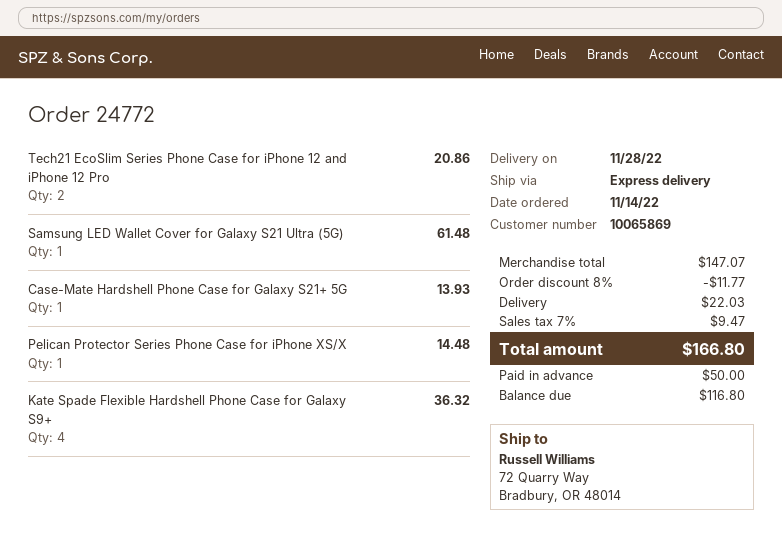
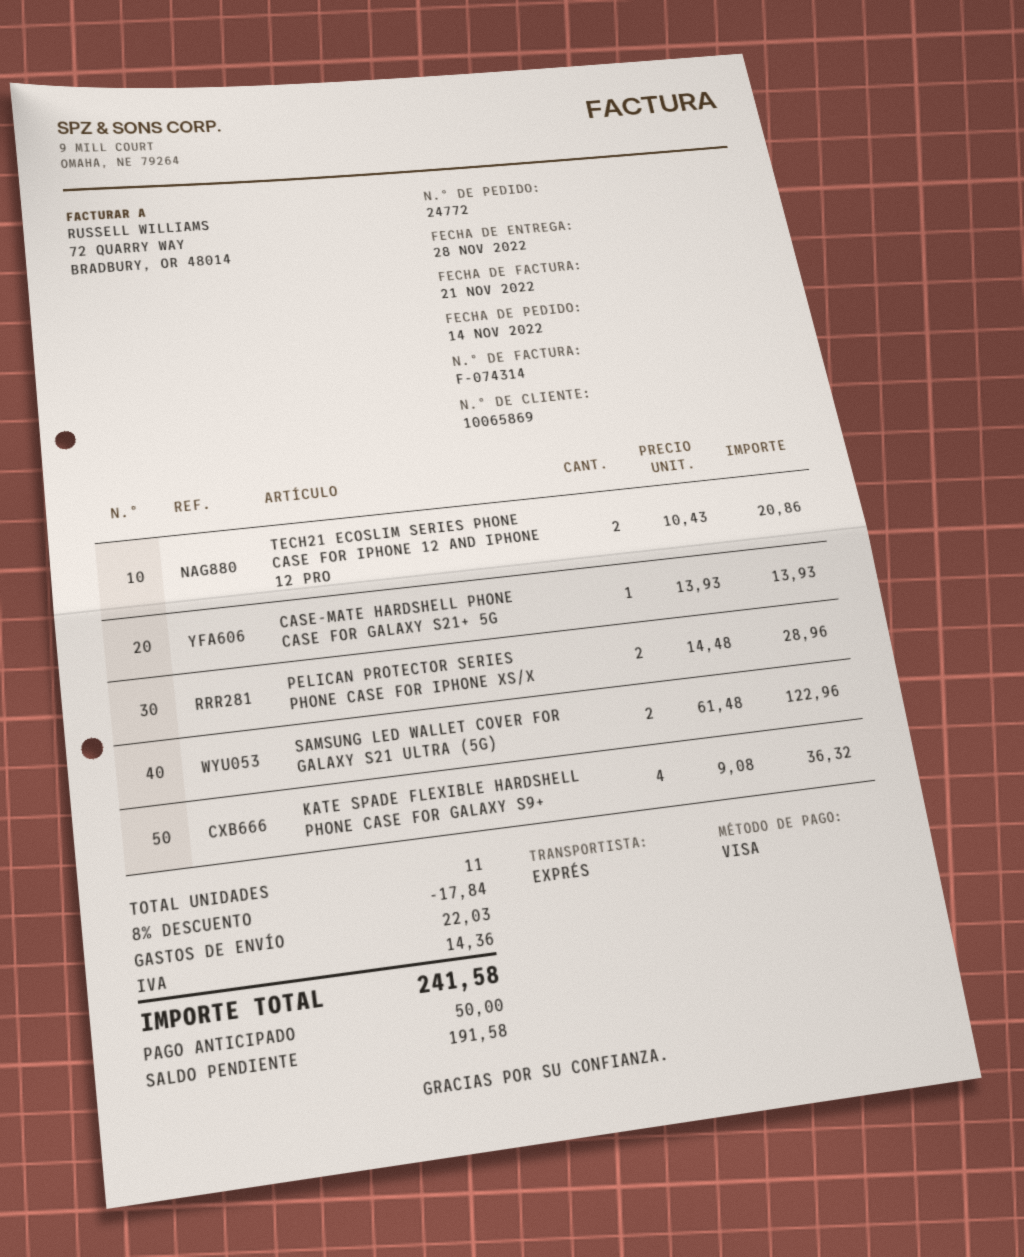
Samsung LED Wallet Cover for Galaxy S21 Ultra (5G): 1 for 61.48 -> 2 for 122.96
Pelican Protector Series Phone Case for iPhone XS/X: 1 for 14.48 -> 2 for 28.96
discount: 8% = 11.77 -> 8% = 17.84
tax: 9.47 -> 14.36
total: 166.80 -> 241.58
balance: 116.80 -> 191.58

